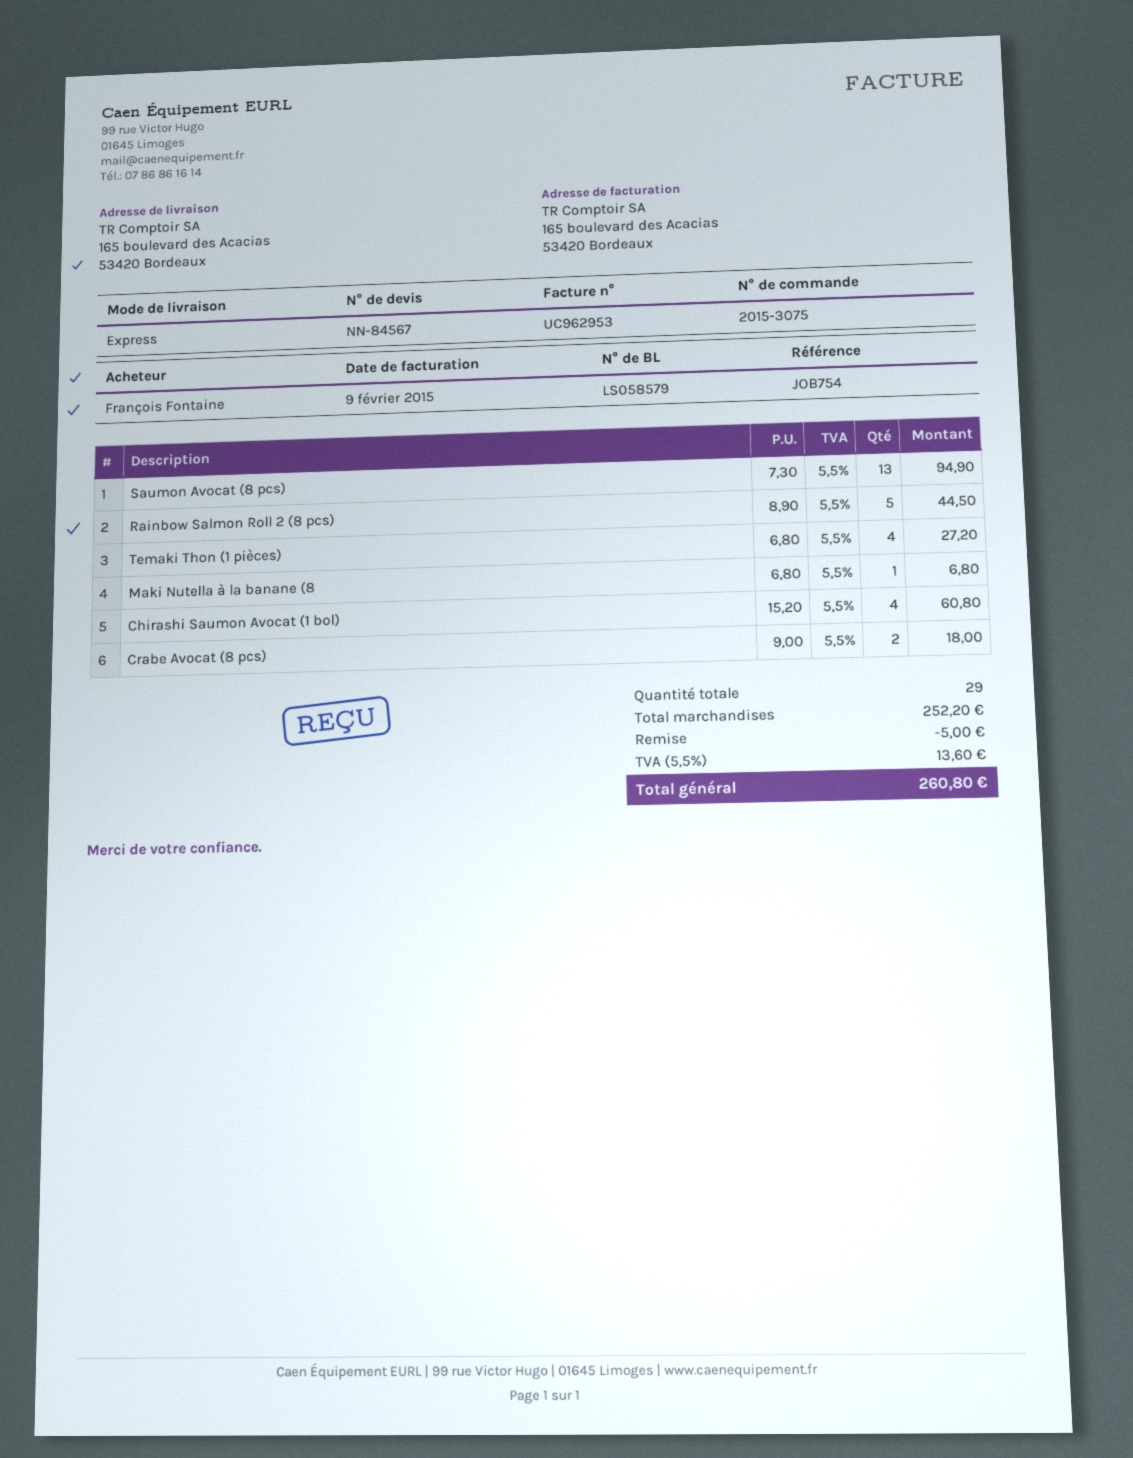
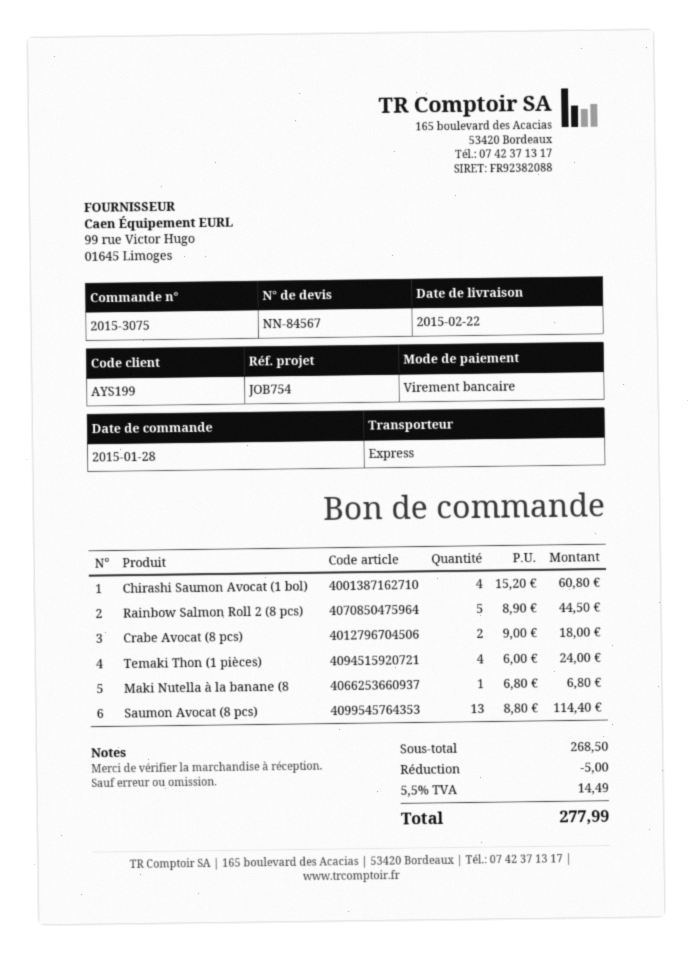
Saumon Avocat (8 pcs): 13 x 7.30 = 94.90 -> 13 x 8.80 = 114.40
Temaki Thon (1 pièces): 4 x 6.80 = 27.20 -> 4 x 6.00 = 24.00
subtotal: 252.20 -> 268.50
tax: 5.5% = 13.60 -> 5.5% = 14.49
total: 260.80 -> 277.99

